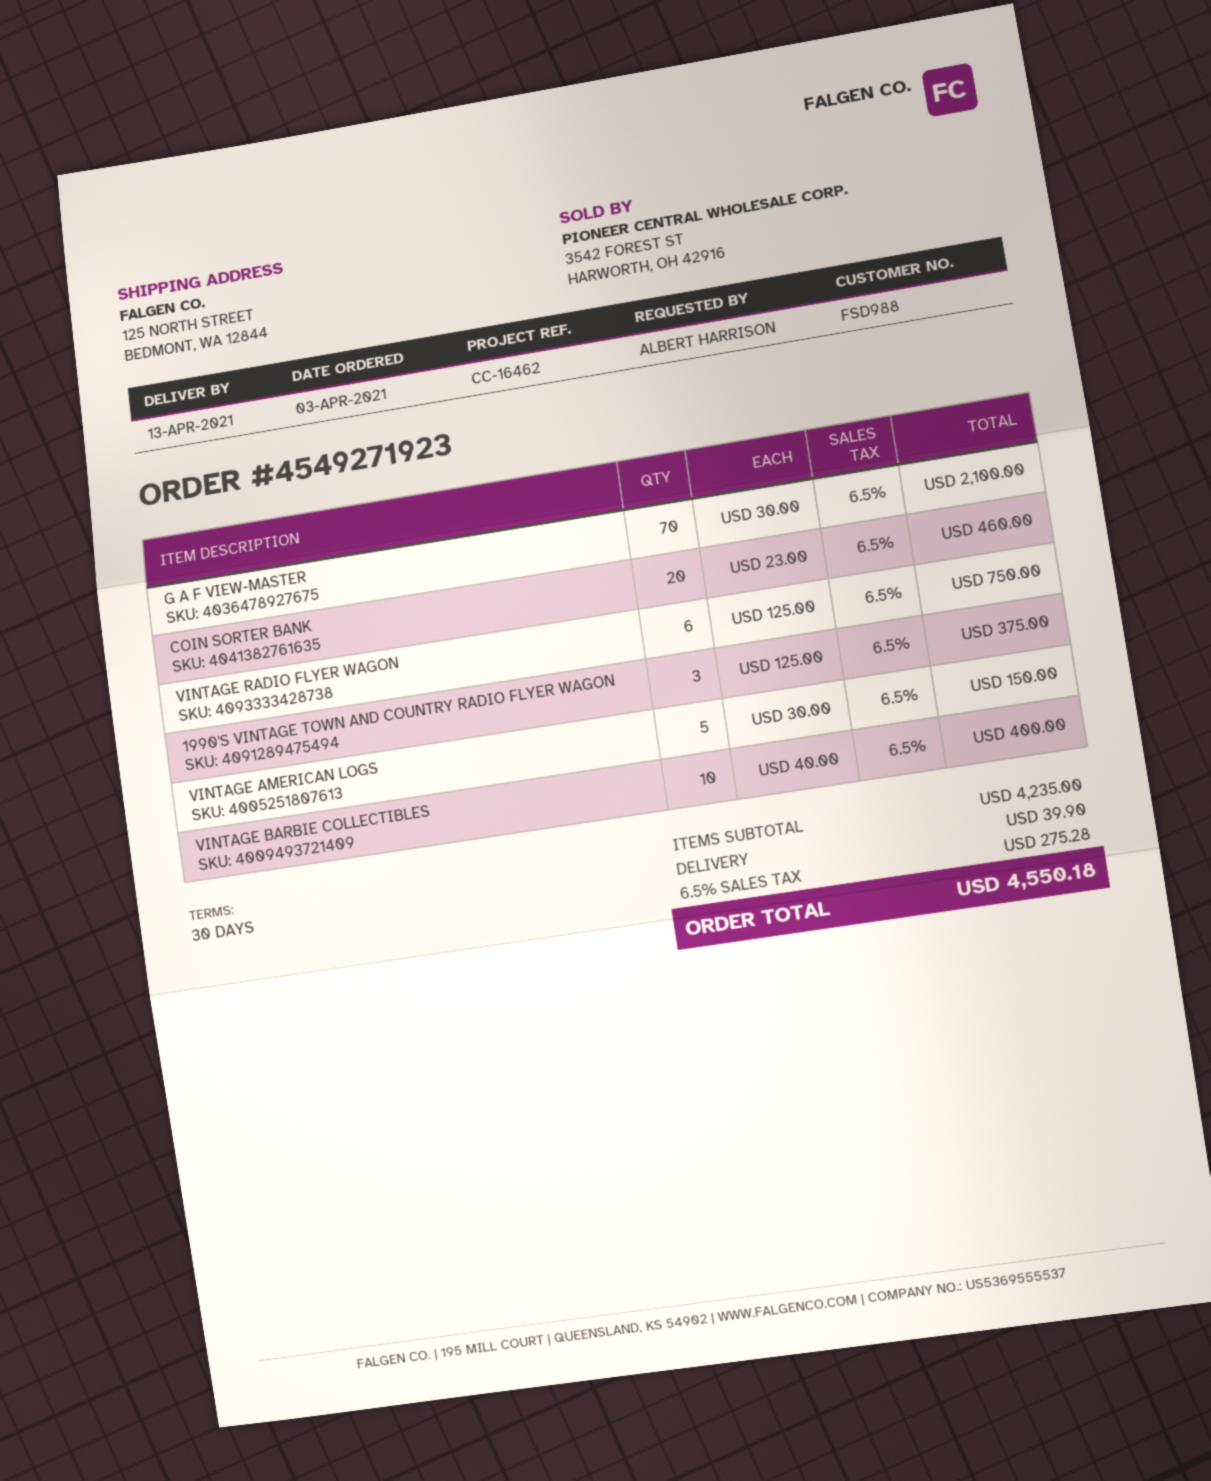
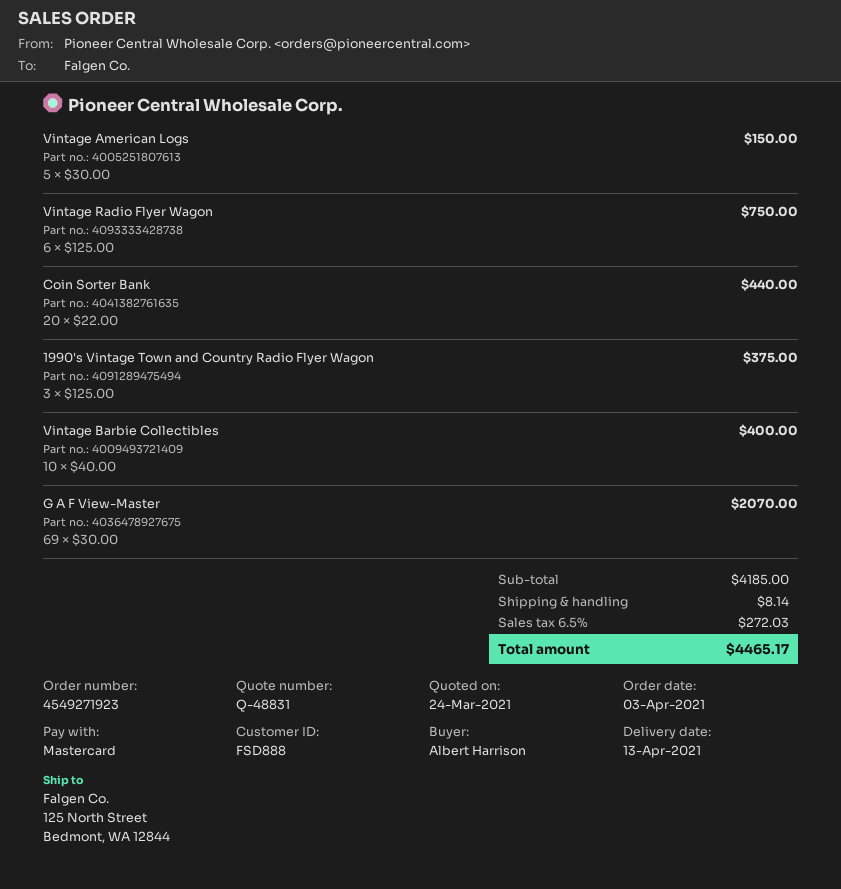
customer number: FSD988 -> FSD888
G A F VIEW-MASTER: 70 x 30.00 = 2100.00 -> 69 x 30.00 = 2070.00
COIN SORTER BANK: 20 x 23.00 = 460.00 -> 20 x 22.00 = 440.00
subtotal: 4235.00 -> 4185.00
shipping: 39.90 -> 8.14
tax: 6.5% = 275.28 -> 6.5% = 272.03
total: 4550.18 -> 4465.17

